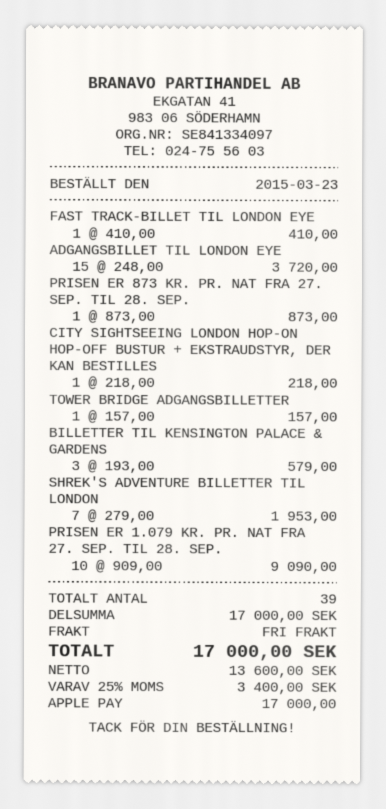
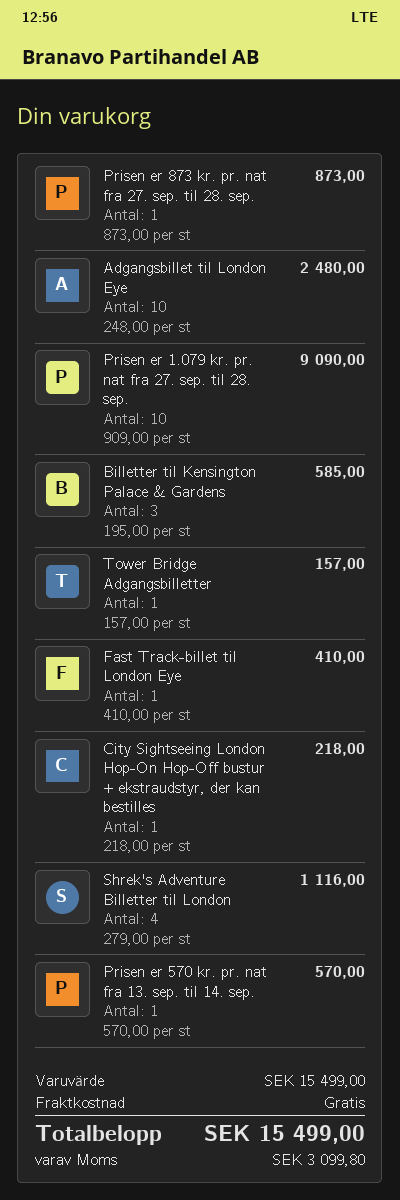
ADGANGSBILLET TIL LONDON EYE: 15 x 248.00 = 3720.00 -> 10 x 248.00 = 2480.00
BILLETTER TIL KENSINGTON PALACE & GARDENS: 3 x 193.00 = 579.00 -> 3 x 195.00 = 585.00
SHREK'S ADVENTURE BILLETTER TIL LONDON: 7 x 279.00 = 1953.00 -> 4 x 279.00 = 1116.00
Prisen er 570 kr. pr. nat fra 13. sep. til 14. sep.: none -> 1 x 570.00 = 570.00
subtotal: 17000.00 -> 15499.00
tax: 3400.00 -> 3099.80
total: 17000.00 -> 15499.00

